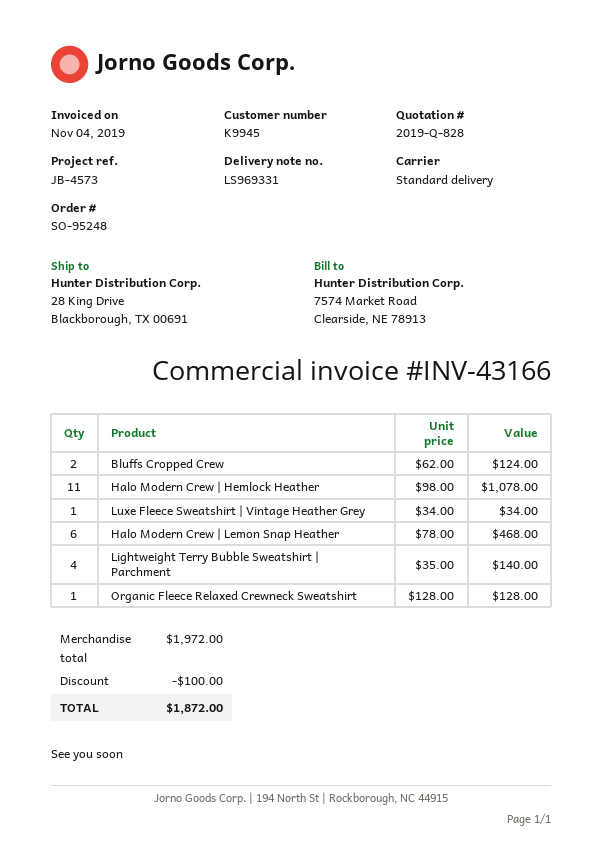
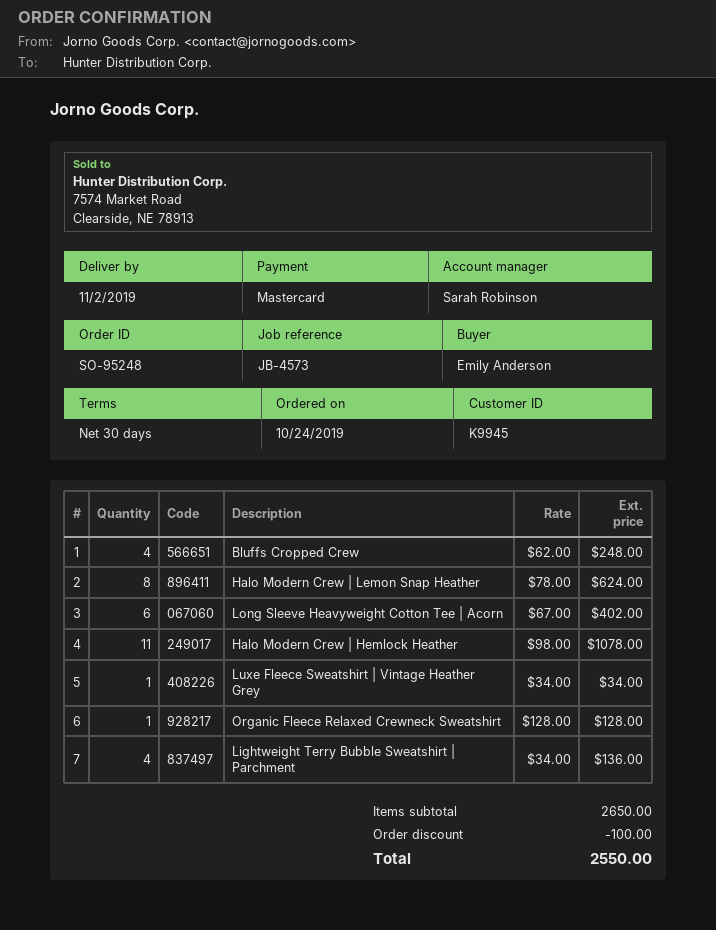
Bluffs Cropped Crew: 2 x 62.00 = 124.00 -> 4 x 62.00 = 248.00
Halo Modern Crew | Lemon Snap Heather: 6 x 78.00 = 468.00 -> 8 x 78.00 = 624.00
Lightweight Terry Bubble Sweatshirt | Parchment: 4 x 35.00 = 140.00 -> 4 x 34.00 = 136.00
Long Sleeve Heavyweight Cotton Tee | Acorn: none -> 6 x 67.00 = 402.00
subtotal: 1972.00 -> 2650.00
total: 1872.00 -> 2550.00

